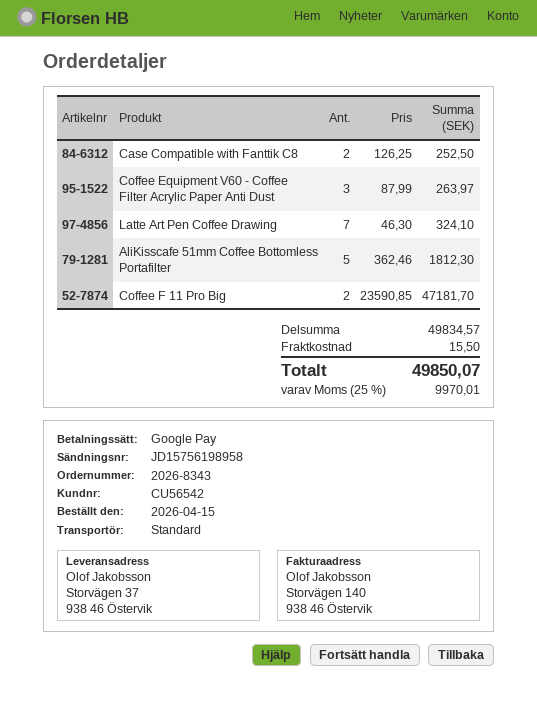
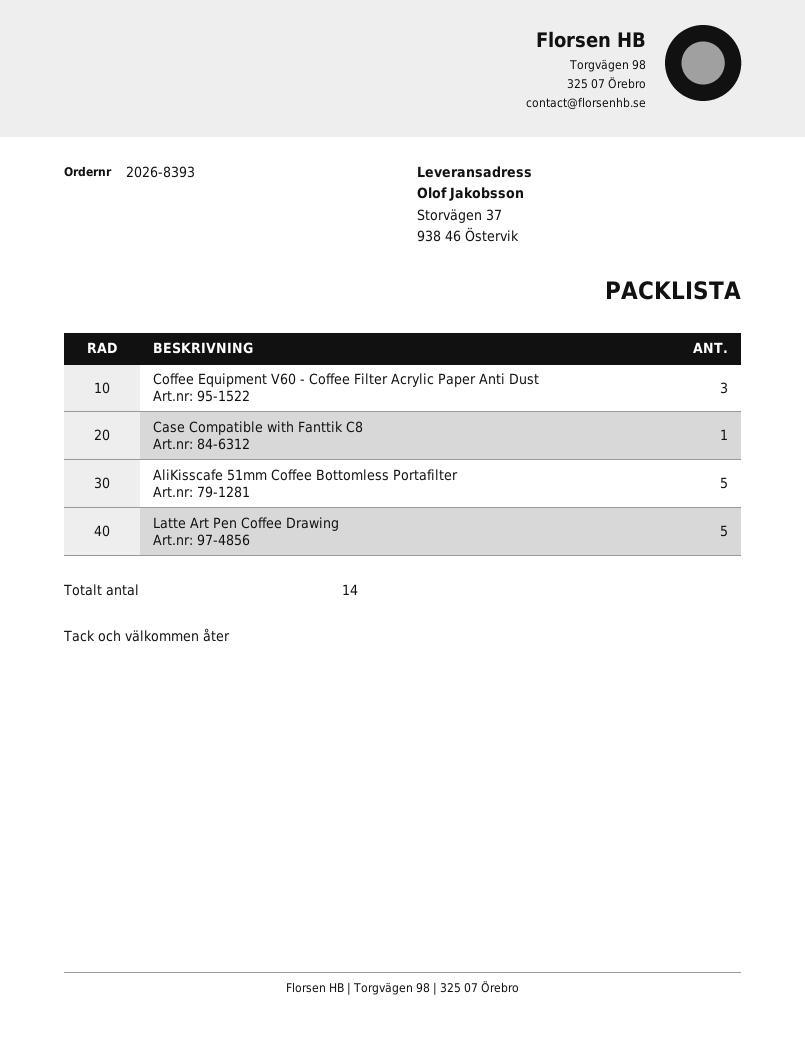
order number: 2026-8343 -> 2026-8393
Case Compatible with Fanttik C8: 2 -> 1
Latte Art Pen Coffee Drawing: 7 -> 5
Coffee F 11 Pro Big: 2 -> none

